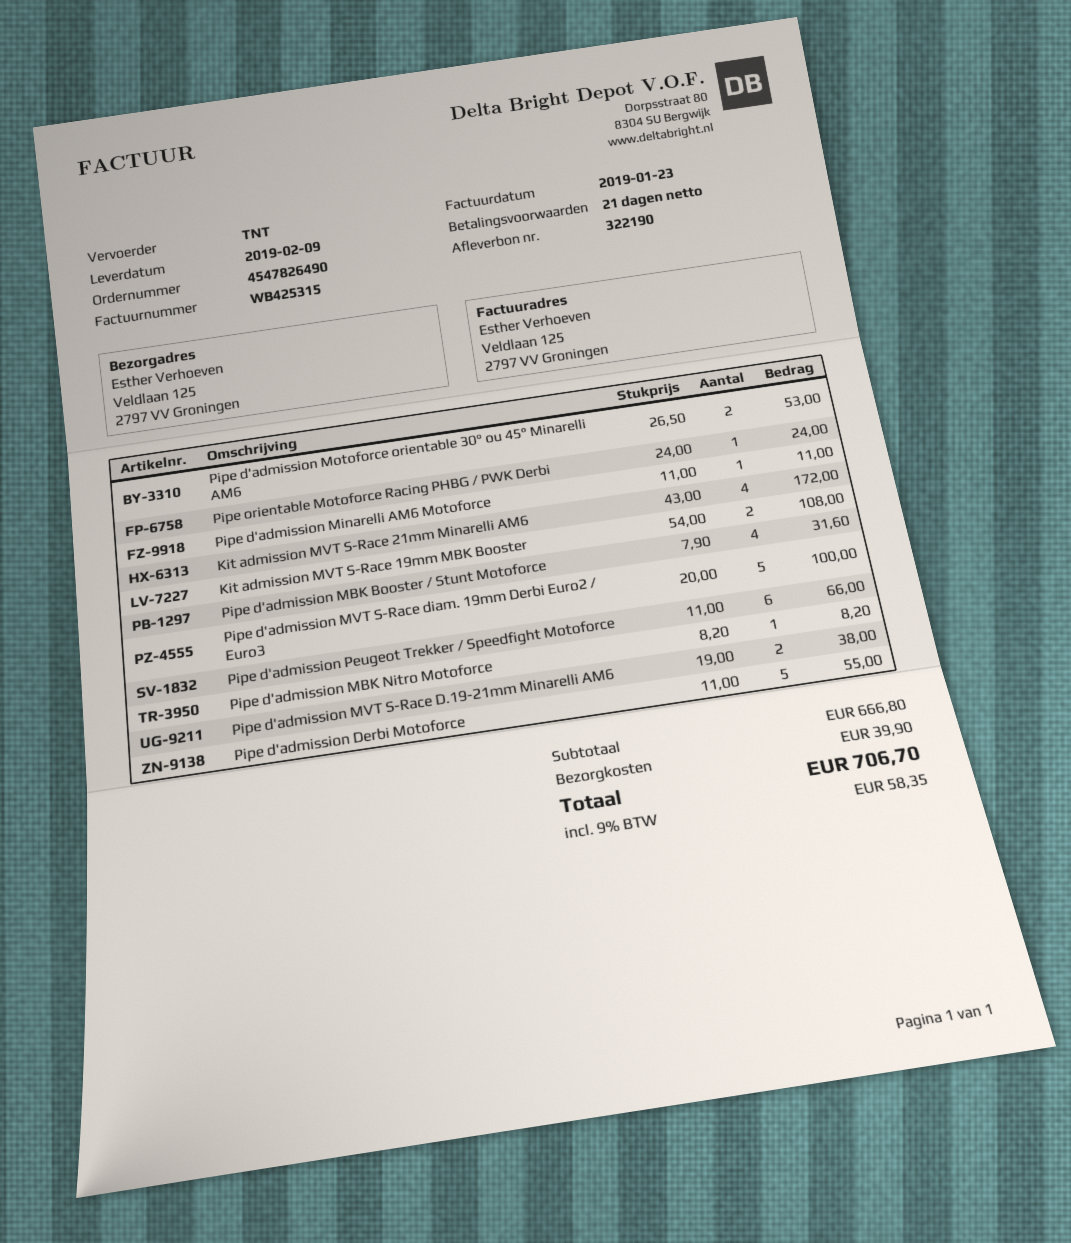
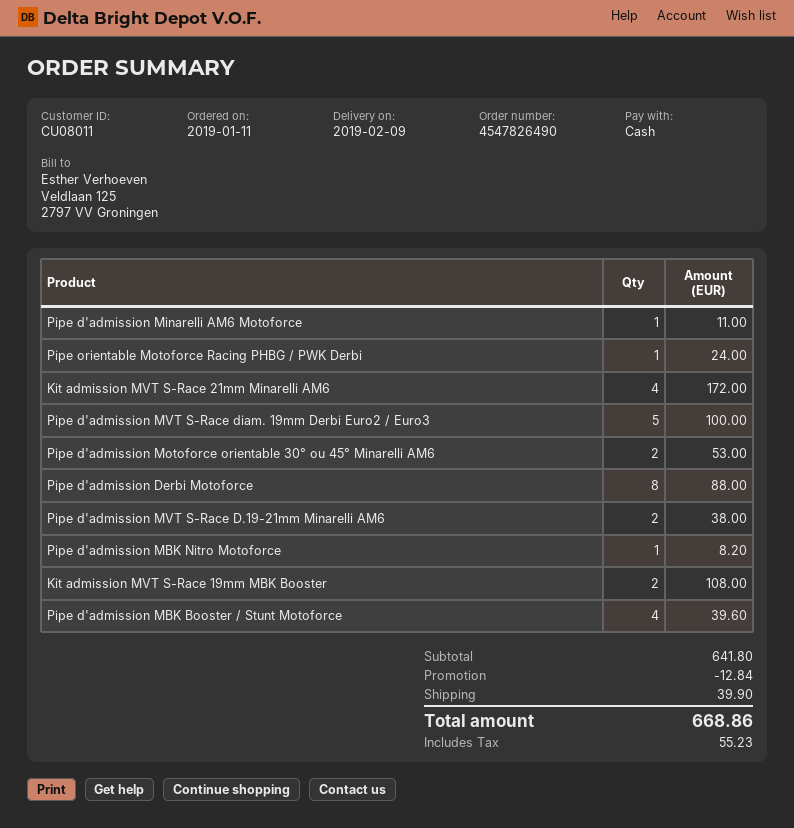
Pipe d'admission MBK Booster / Stunt Motoforce: 4 for 31.60 -> 4 for 39.60
Pipe d'admission Peugeot Trekker / Speedfight Motoforce: 6 for 66.00 -> none
Pipe d'admission Derbi Motoforce: 5 for 55.00 -> 8 for 88.00
subtotal: 666.80 -> 641.80
discount: none -> 12.84
tax: 58.35 -> 55.23
total: 706.70 -> 668.86

